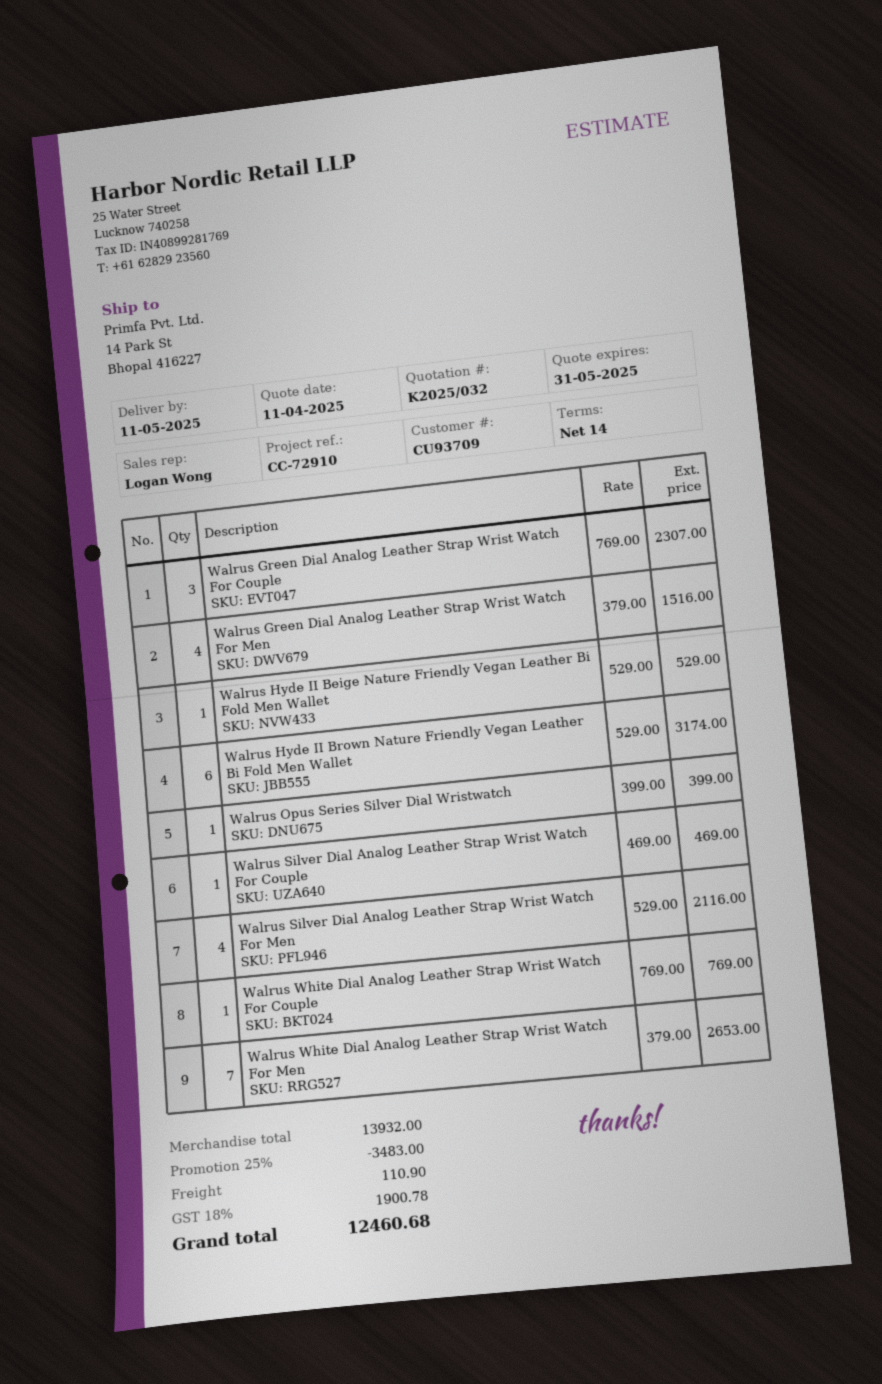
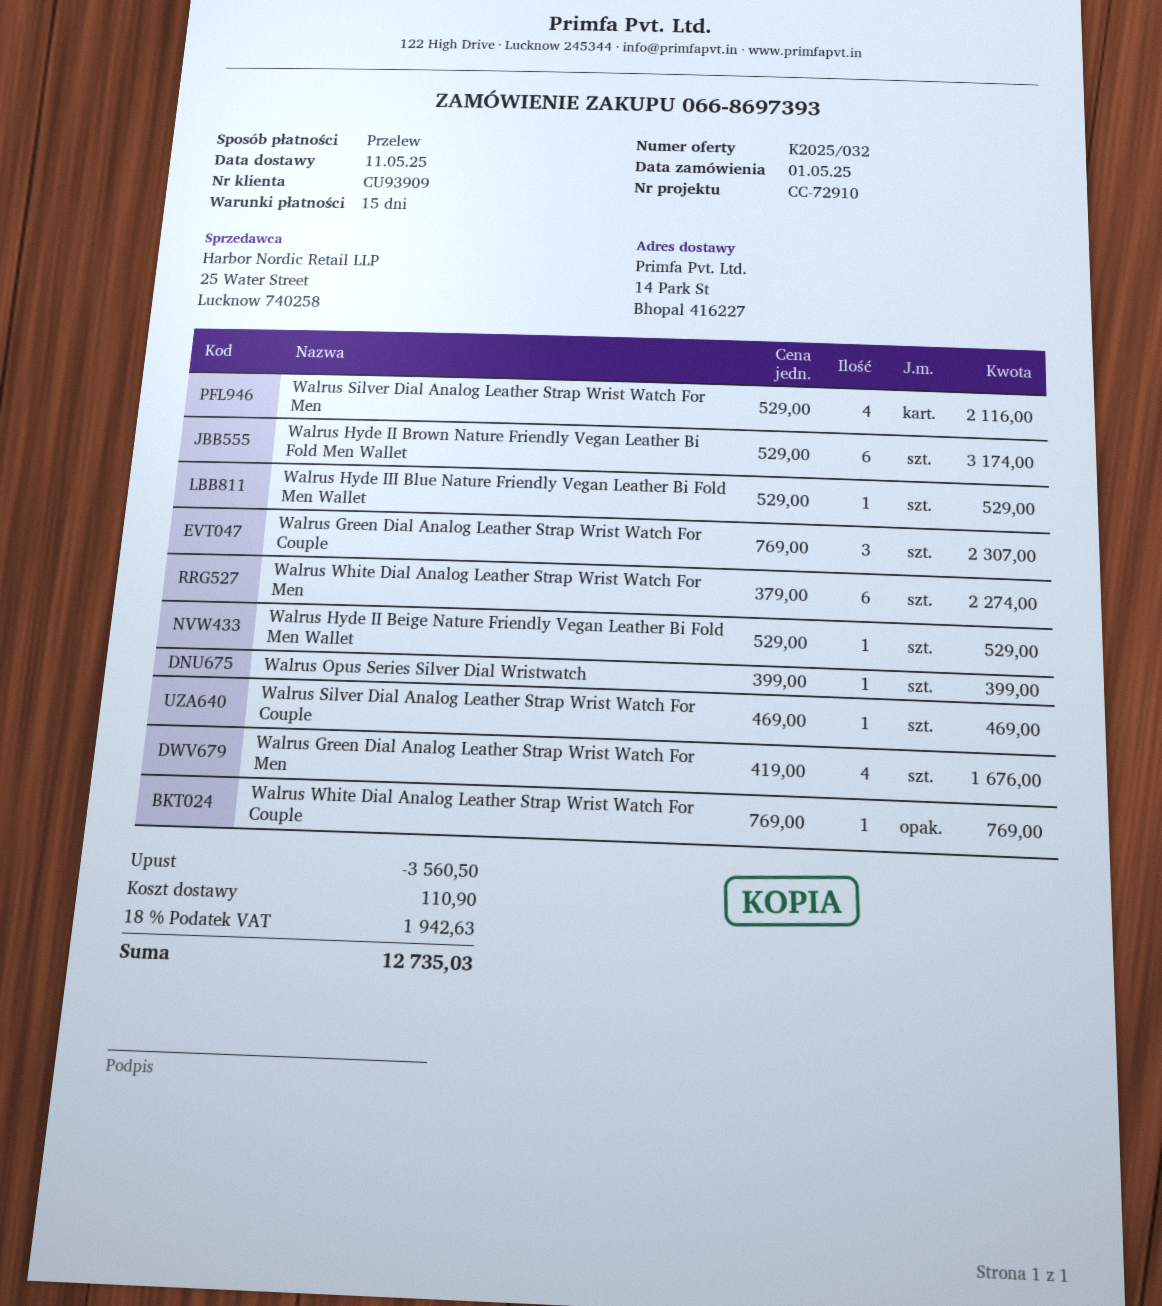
payment terms: 14 days -> 15 days
customer number: CU93709 -> CU93909
Walrus Green Dial Analog Leather Strap Wrist Watch For Men: 4 x 379.00 = 1516.00 -> 4 x 419.00 = 1676.00
Walrus White Dial Analog Leather Strap Wrist Watch For Men: 7 x 379.00 = 2653.00 -> 6 x 379.00 = 2274.00
Walrus Hyde III Blue Nature Friendly Vegan Leather Bi Fold Men Wallet: none -> 1 x 529.00 = 529.00
discount: 3483.00 -> 3560.50
tax: 18% = 1900.78 -> 18% = 1942.63
total: 12460.68 -> 12735.03

